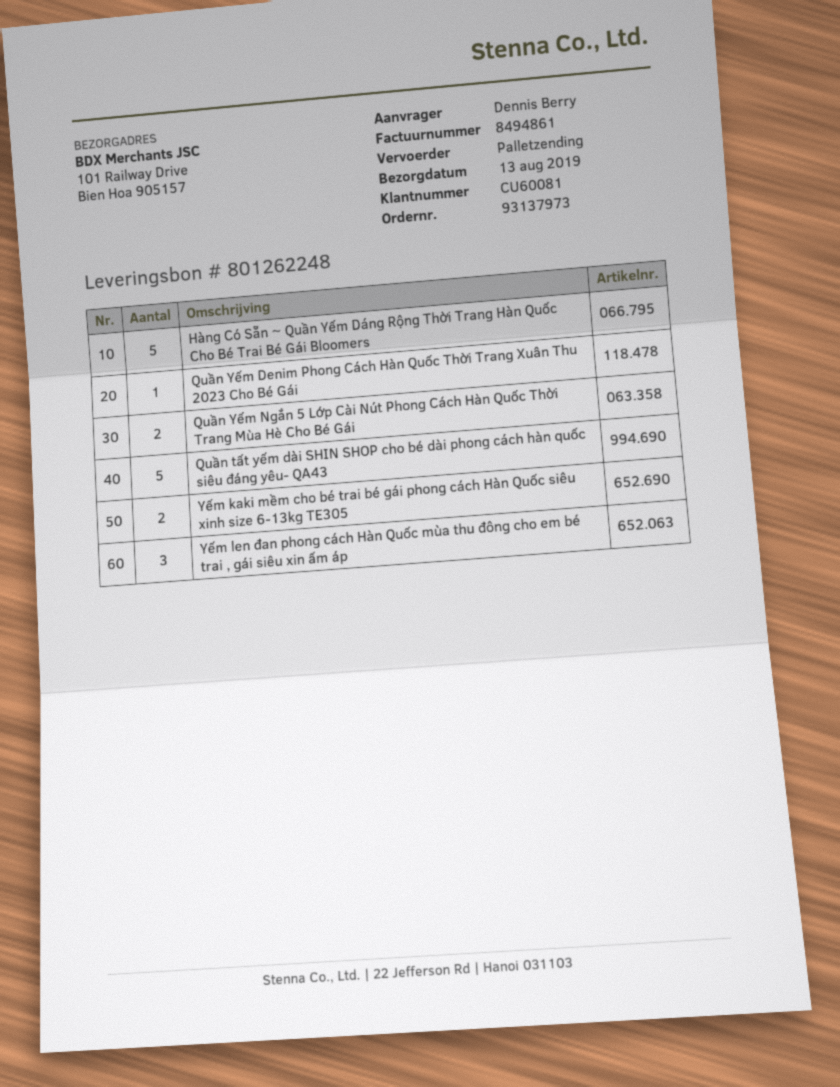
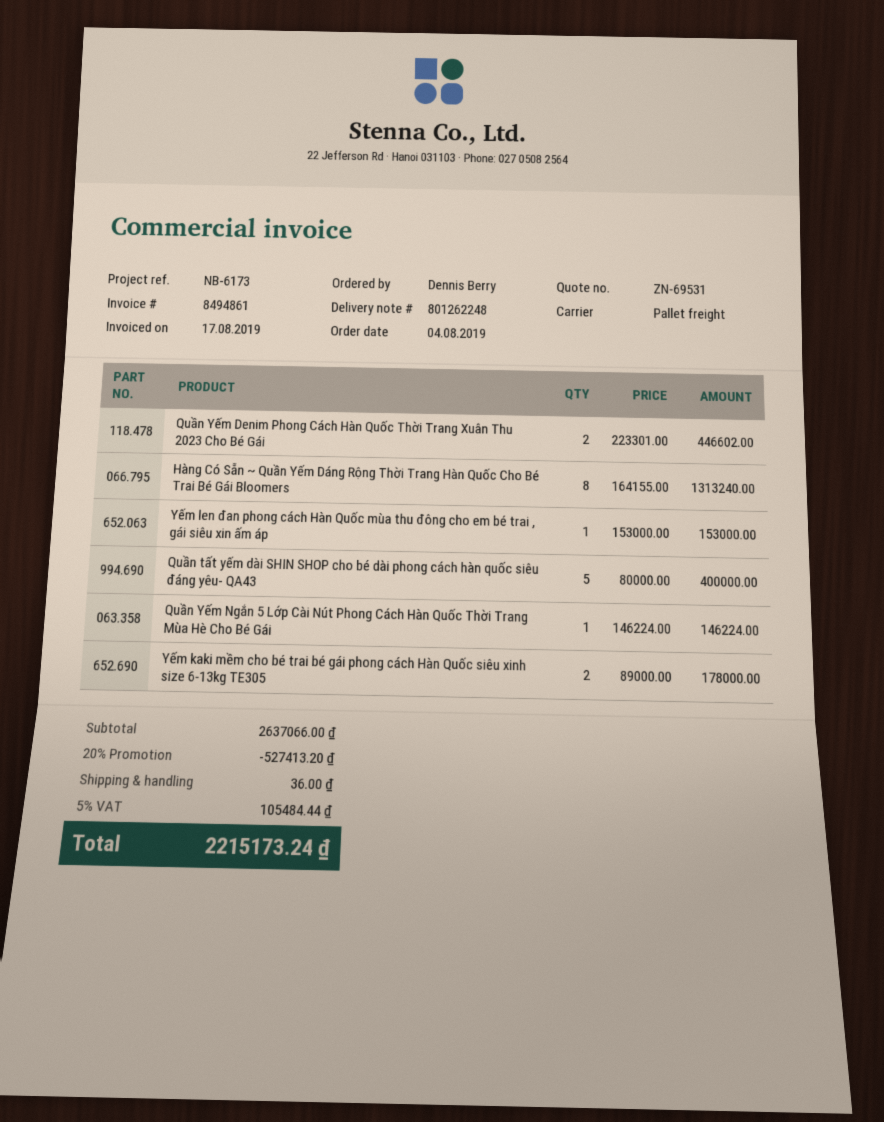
Hàng Có Sẵn ~ Quần Yếm Dáng Rộng Thời Trang Hàn Quốc Cho Bé Trai Bé Gái Bloomers: 5 -> 8
Quần Yếm Denim Phong Cách Hàn Quốc Thời Trang Xuân Thu 2023 Cho Bé Gái: 1 -> 2
Quần Yếm Ngắn 5 Lớp Cài Nút Phong Cách Hàn Quốc Thời Trang Mùa Hè Cho Bé Gái: 2 -> 1
Yếm len đan phong cách Hàn Quốc mùa thu đông cho em bé trai , gái siêu xin ấm áp: 3 -> 1

